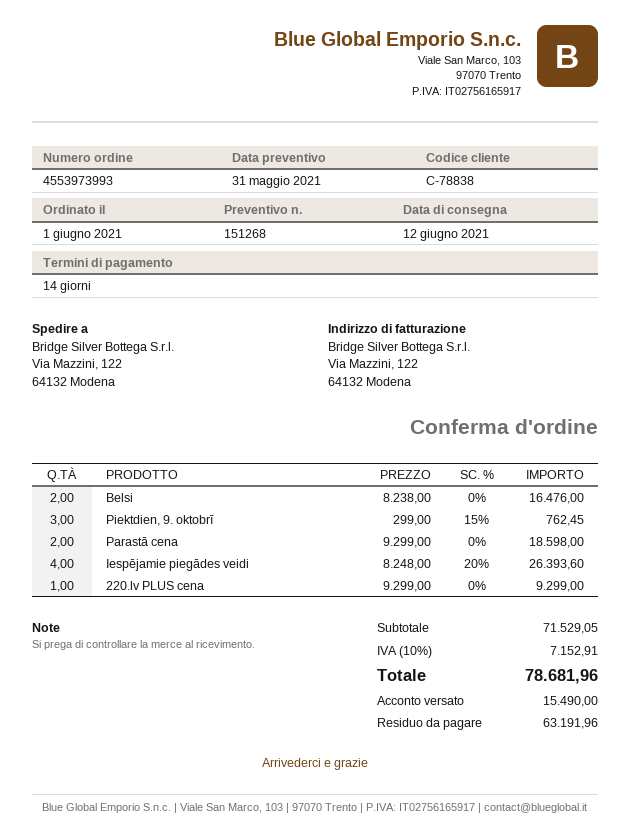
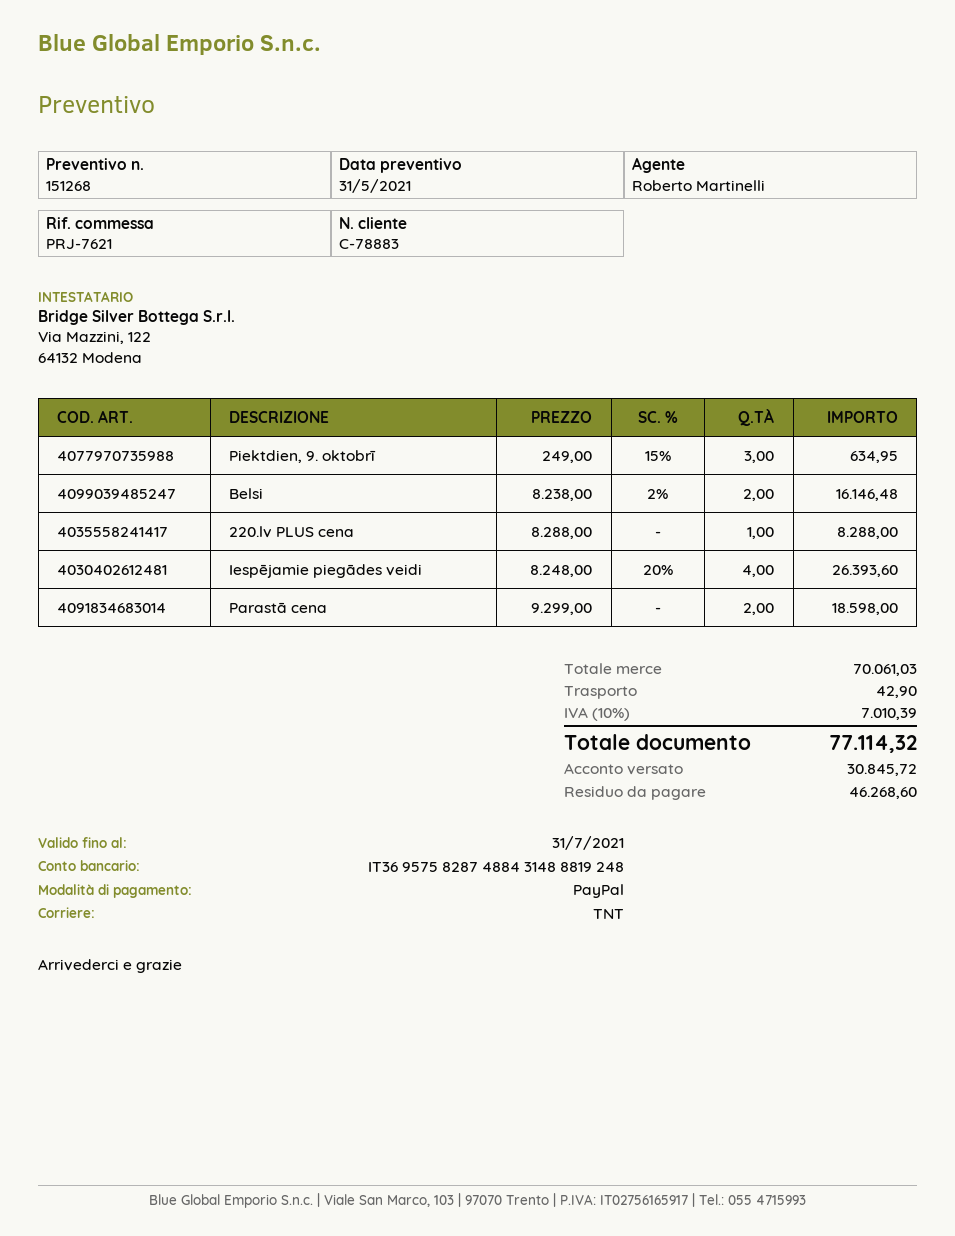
customer number: C-78838 -> C-78883
Belsi: 2 x 8238.00 = 16476.00 -> 2 x 8238.00 - 2% = 16146.48
Piektdien, 9. oktobrī: 3 x 299.00 - 15% = 762.45 -> 3 x 249.00 - 15% = 634.95
220.lv PLUS cena: 1 x 9299.00 = 9299.00 -> 1 x 8288.00 = 8288.00
subtotal: 71529.05 -> 70061.03
shipping: none -> 42.90
tax: 10% = 7152.91 -> 10% = 7010.39
total: 78681.96 -> 77114.32
deposit: 15490.00 -> 30845.72
balance: 63191.96 -> 46268.60

